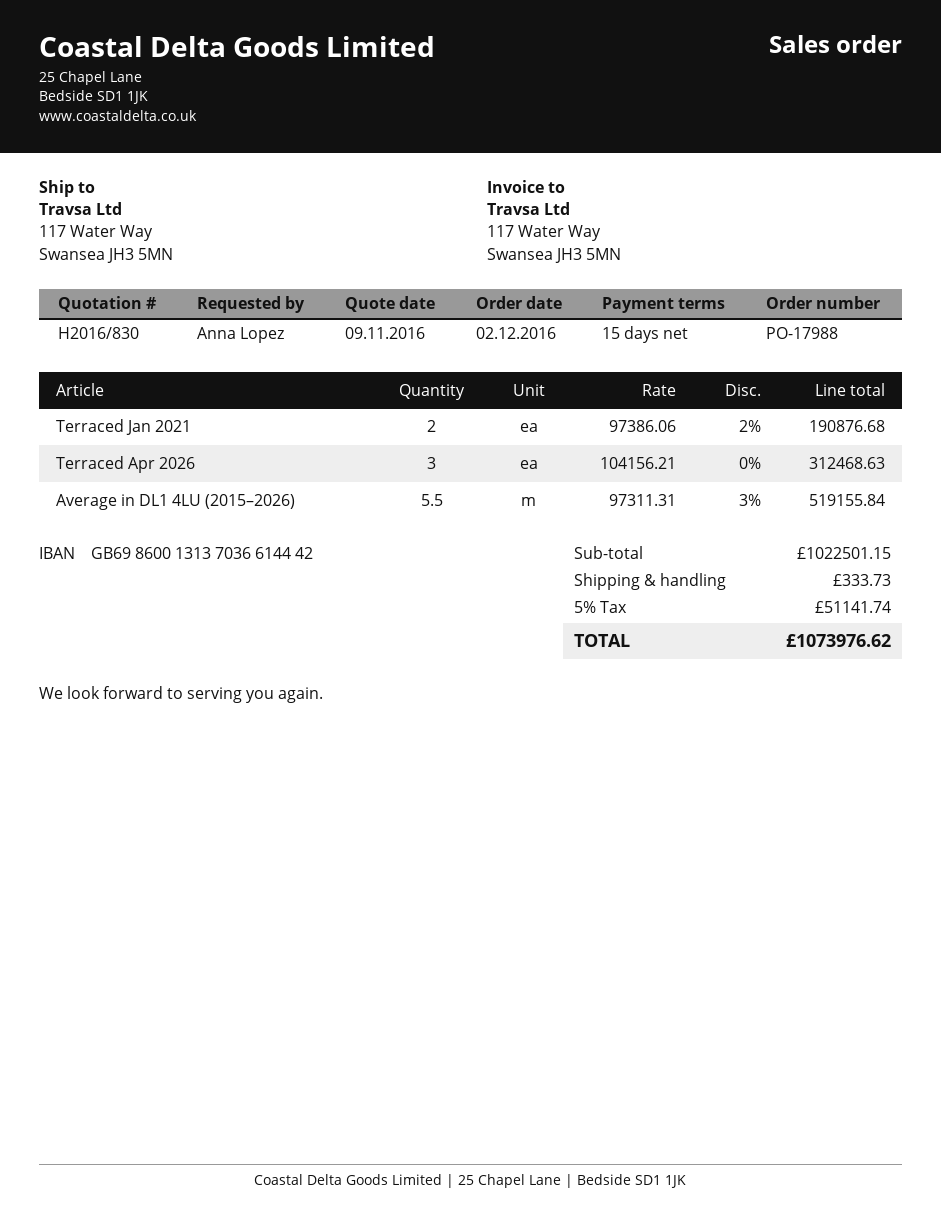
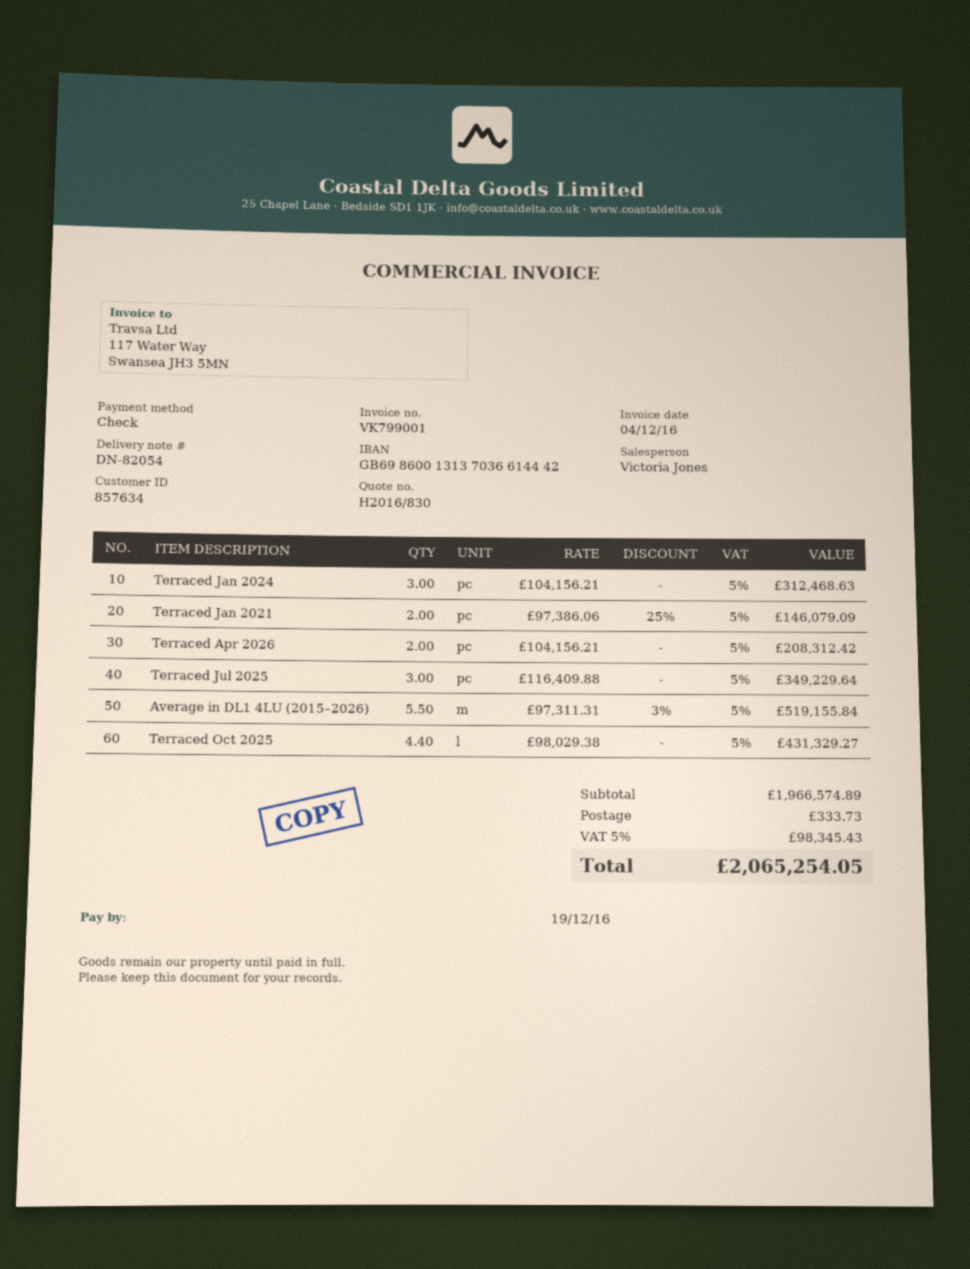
Terraced Jan 2021: 2 x 97386.06 - 2% = 190876.68 -> 2 x 97386.06 - 25% = 146079.09
Terraced Apr 2026: 3 x 104156.21 = 312468.63 -> 2 x 104156.21 = 208312.42
Terraced Jan 2024: none -> 3 x 104156.21 = 312468.63
Terraced Jul 2025: none -> 3 x 116409.88 = 349229.64
Terraced Oct 2025: none -> 4.4 x 98029.38 = 431329.27
subtotal: 1022501.15 -> 1966574.89
tax: 5% = 51141.74 -> 5% = 98345.43
total: 1073976.62 -> 2065254.05

